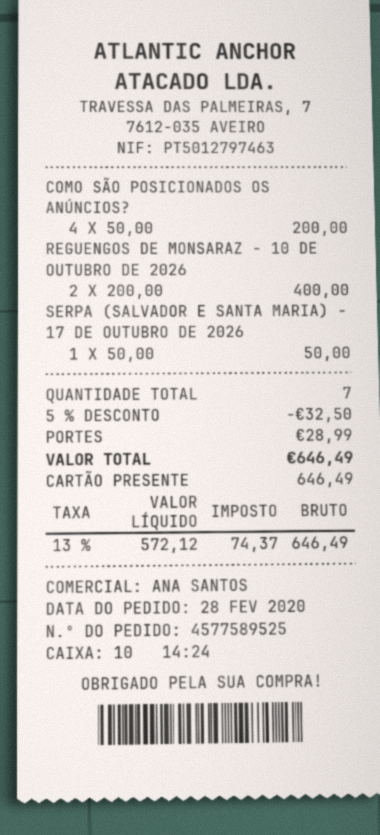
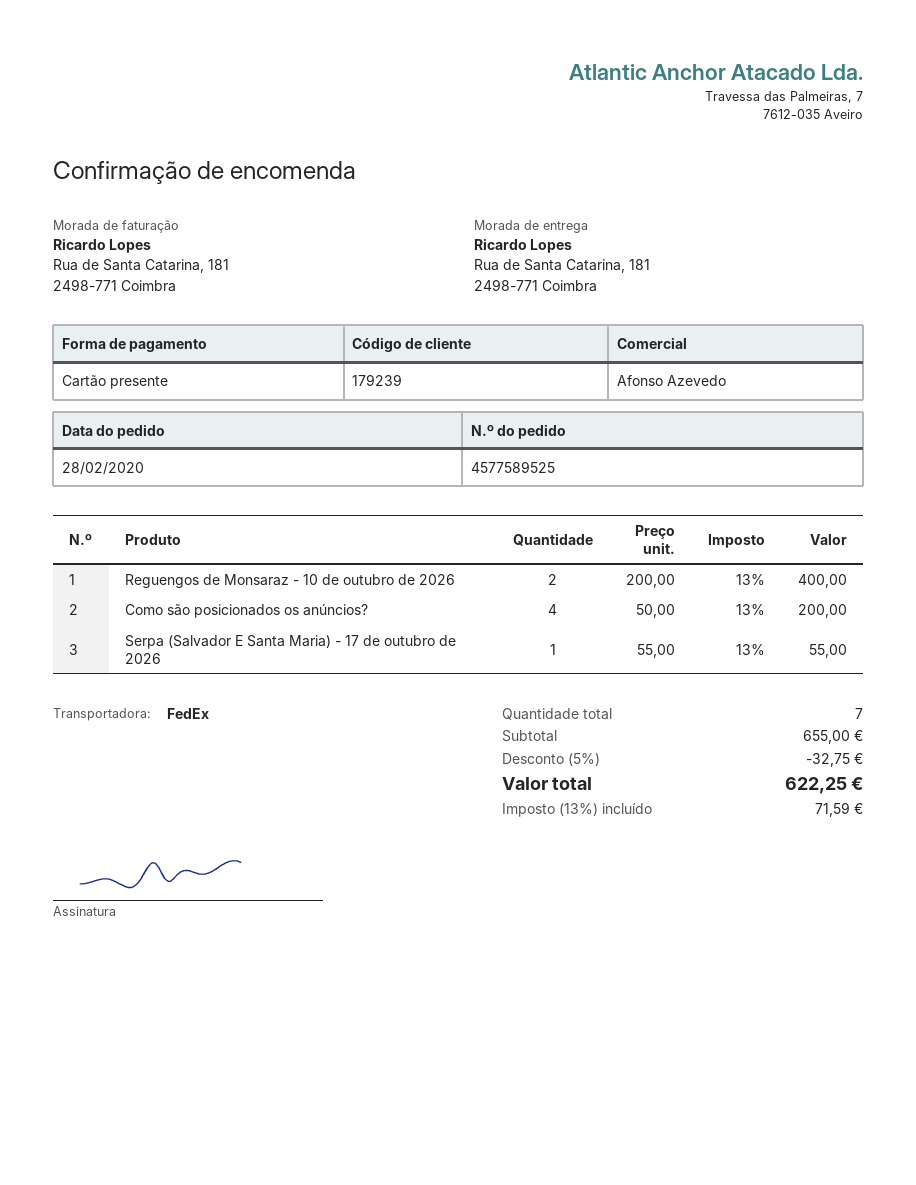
sales rep: ANA SANTOS -> Afonso Azevedo
SERPA (SALVADOR E SANTA MARIA) - 17 DE OUTUBRO DE 2026: 1 x 50.00 = 50.00 -> 1 x 55.00 = 55.00
discount: 5% = 32.50 -> 5% = 32.75
shipping: 28.99 -> none
tax: 13% = 74.37 -> 13% = 71.59
total: 646.49 -> 622.25

